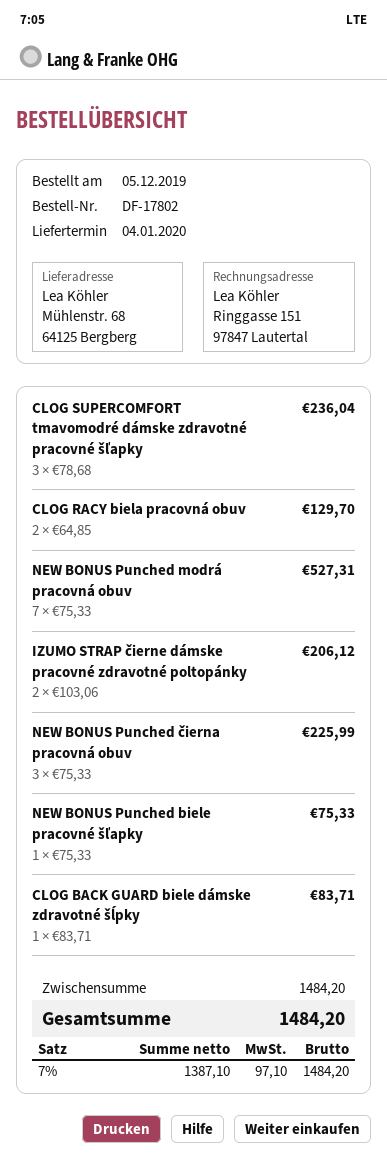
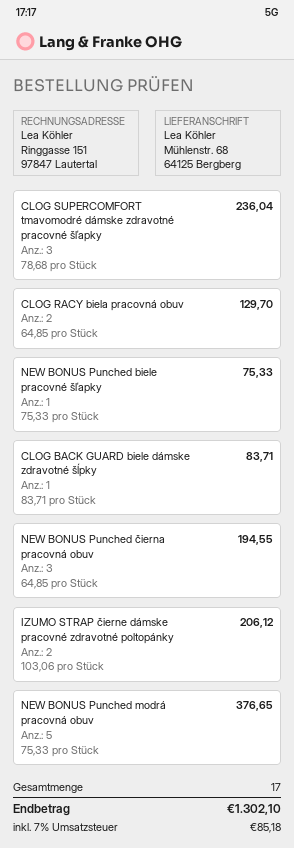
NEW BONUS Punched modrá pracovná obuv: 7 x 75.33 = 527.31 -> 5 x 75.33 = 376.65
NEW BONUS Punched čierna pracovná obuv: 3 x 75.33 = 225.99 -> 3 x 64.85 = 194.55
tax: 7% = 97.10 -> 7% = 85.18
total: 1484.20 -> 1302.10

